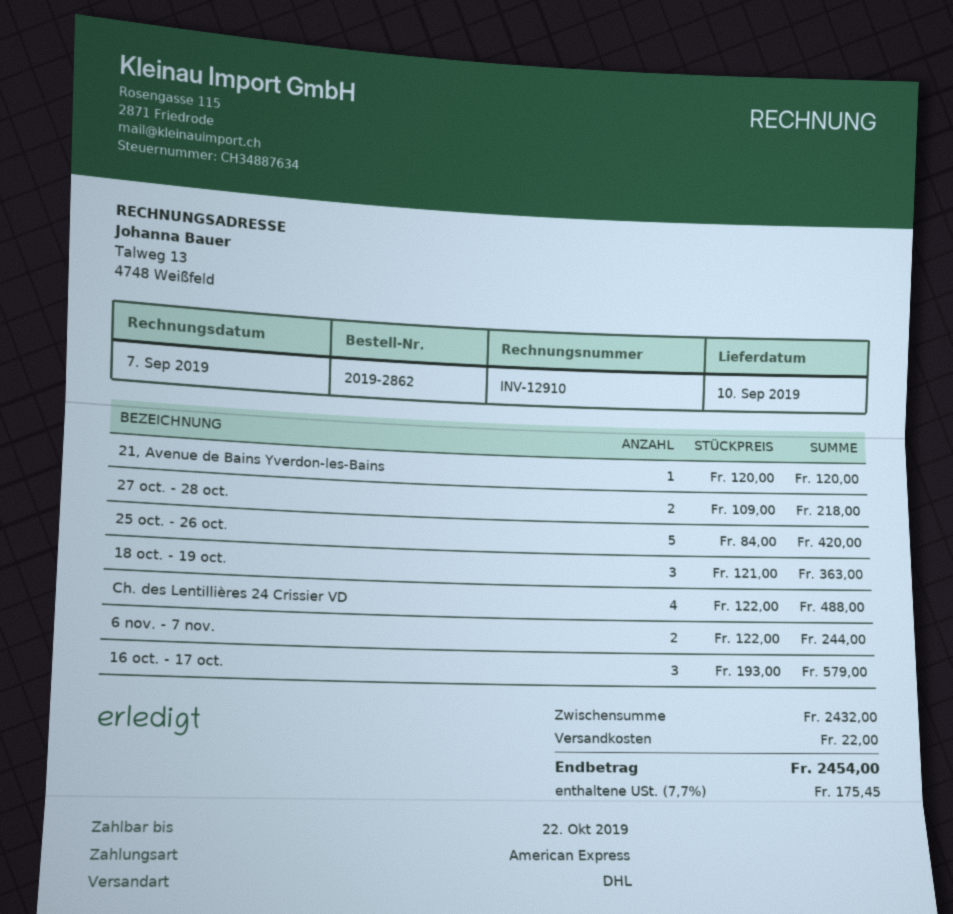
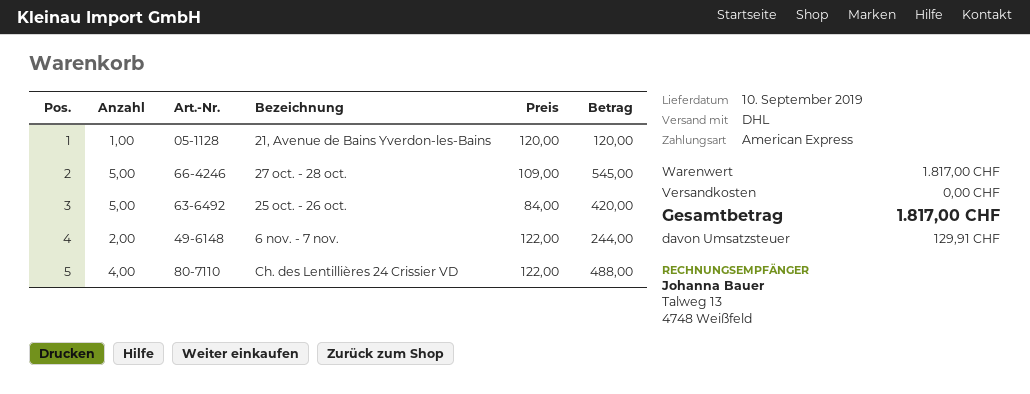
27 oct. - 28 oct.: 2 x 109.00 = 218.00 -> 5 x 109.00 = 545.00
18 oct. - 19 oct.: 3 x 121.00 = 363.00 -> none
16 oct. - 17 oct.: 3 x 193.00 = 579.00 -> none
subtotal: 2432.00 -> 1817.00
shipping: 22.00 -> 0.00
tax: 175.45 -> 129.91
total: 2454.00 -> 1817.00

